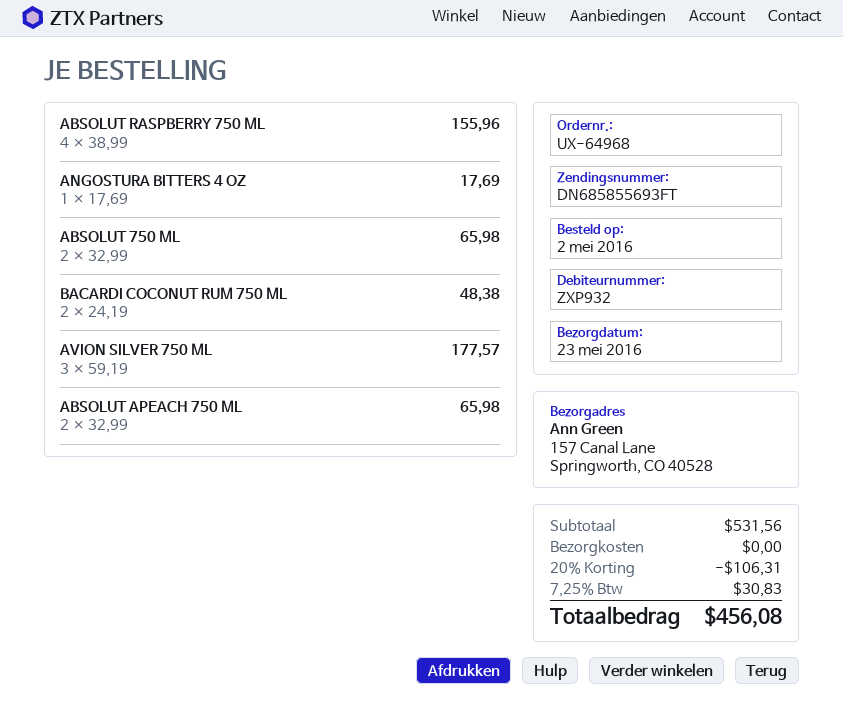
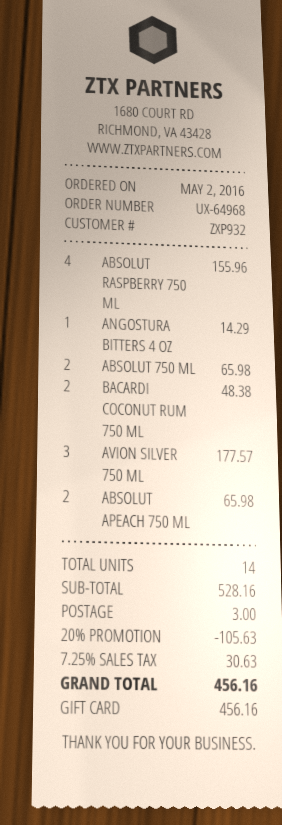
ANGOSTURA BITTERS 4 OZ: 1 for 17.69 -> 1 for 14.29
subtotal: 531.56 -> 528.16
discount: 20% = 106.31 -> 20% = 105.63
shipping: 0.00 -> 3.00
tax: 7.25% = 30.83 -> 7.25% = 30.63
total: 456.08 -> 456.16

